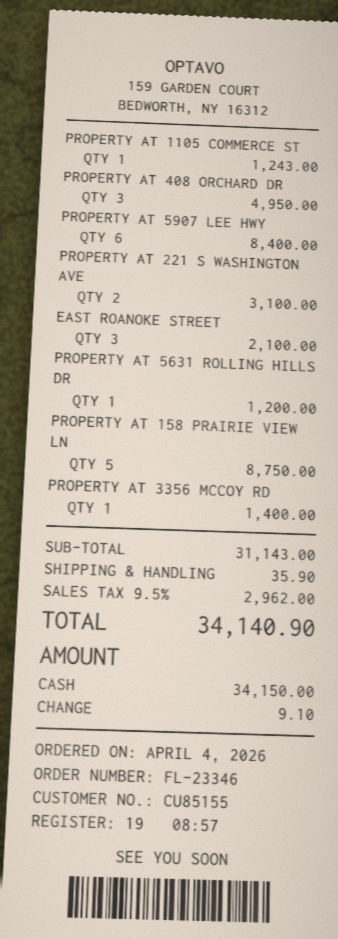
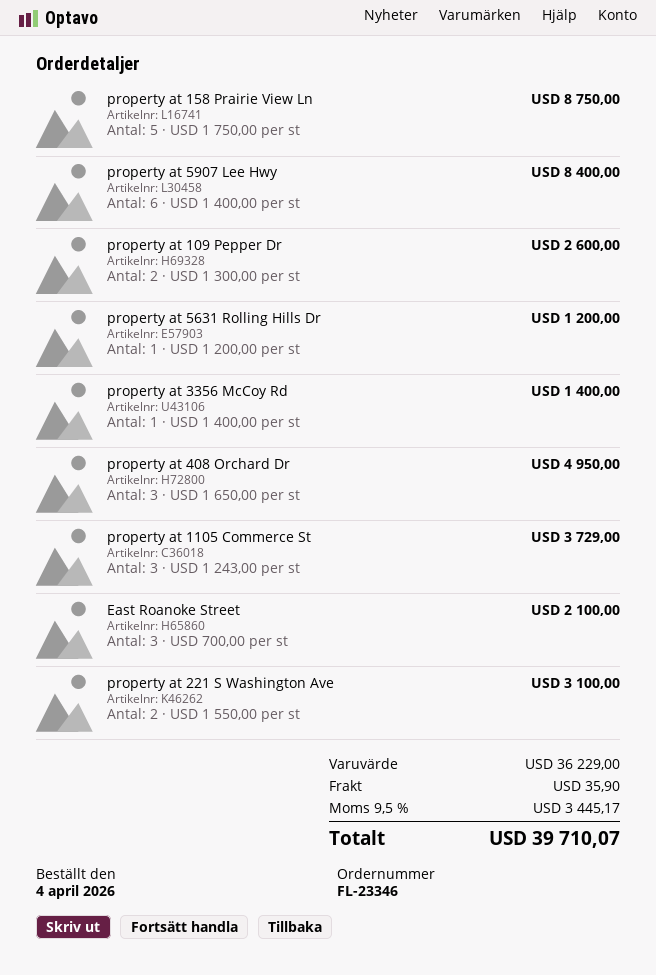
PROPERTY AT 1105 COMMERCE ST: 1 for 1243.00 -> 3 for 3729.00
property at 109 Pepper Dr: none -> 2 for 2600.00
subtotal: 31143.00 -> 36229.00
tax: 9.5% = 2962.00 -> 9.5% = 3445.17
total: 34140.90 -> 39710.07

